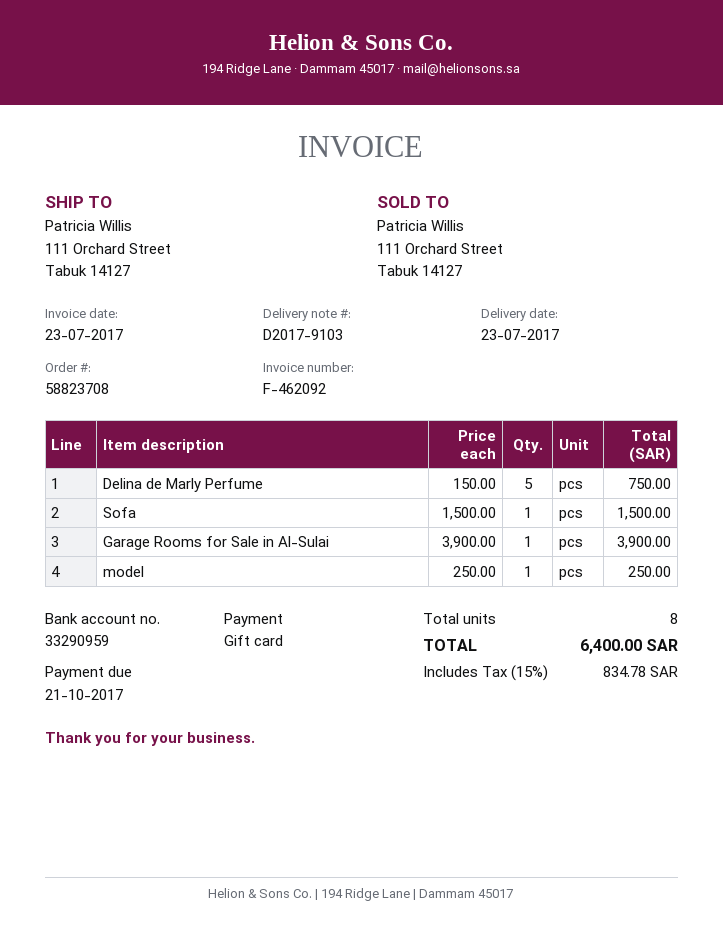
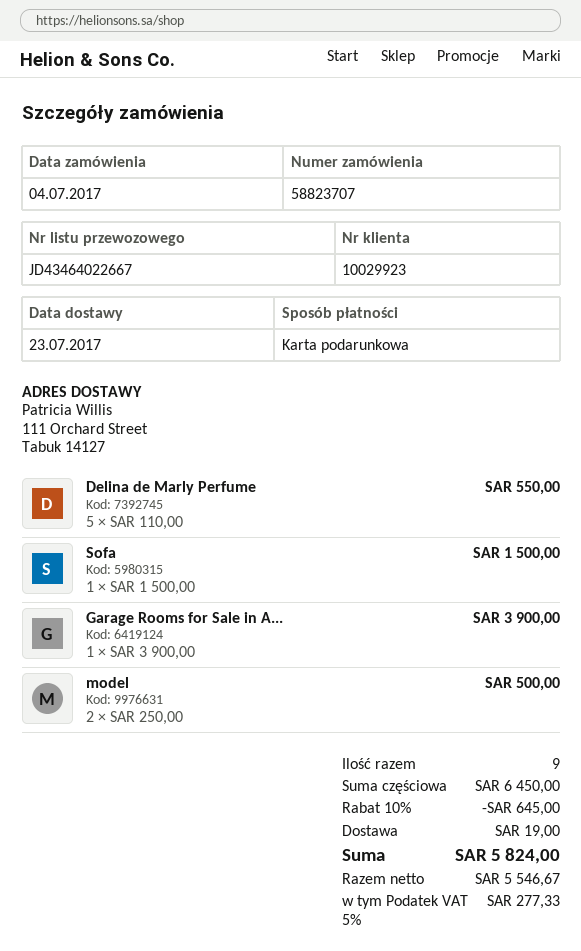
order number: 58823708 -> 58823707
Delina de Marly Perfume: 5 x 150.00 = 750.00 -> 5 x 110.00 = 550.00
model: 1 x 250.00 = 250.00 -> 2 x 250.00 = 500.00
total quantity: 8 -> 9
discount: none -> 10% = 645.00
shipping: none -> 19.00
tax: 15% = 834.78 -> 5% = 277.33
total: 6400.00 -> 5824.00

